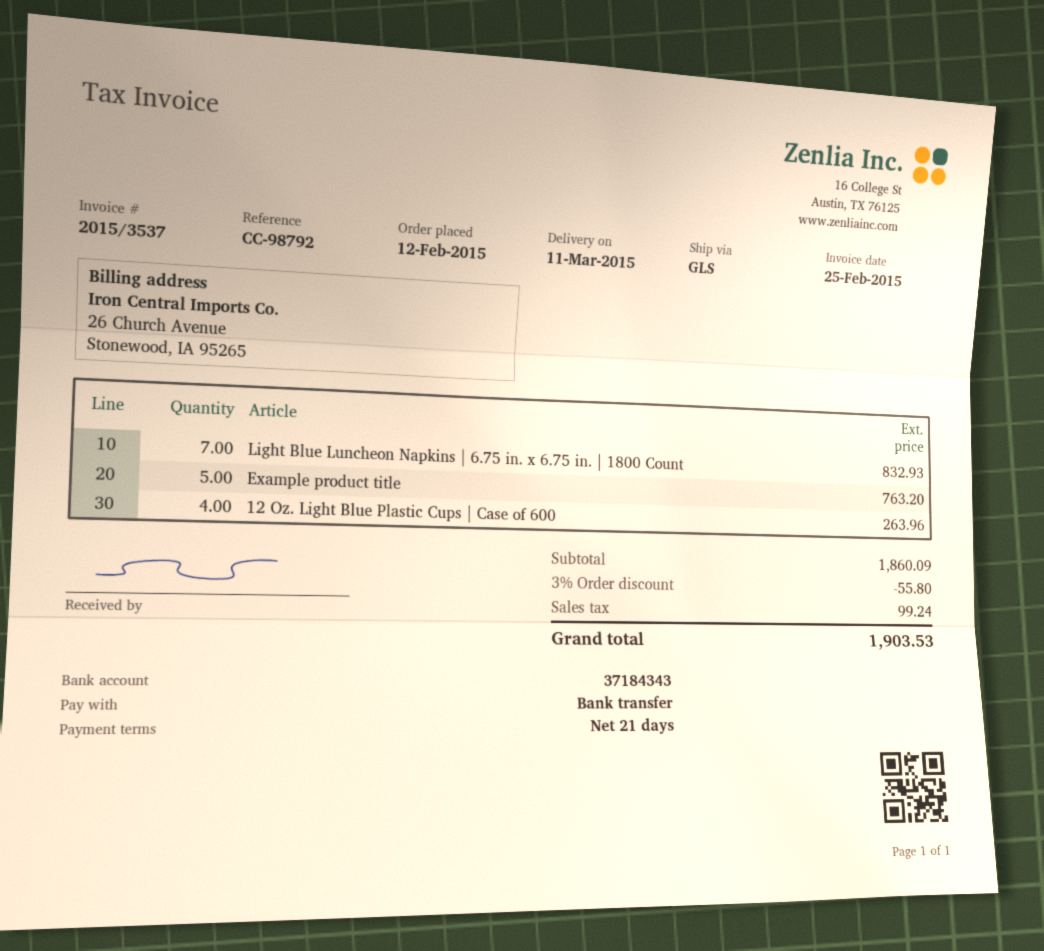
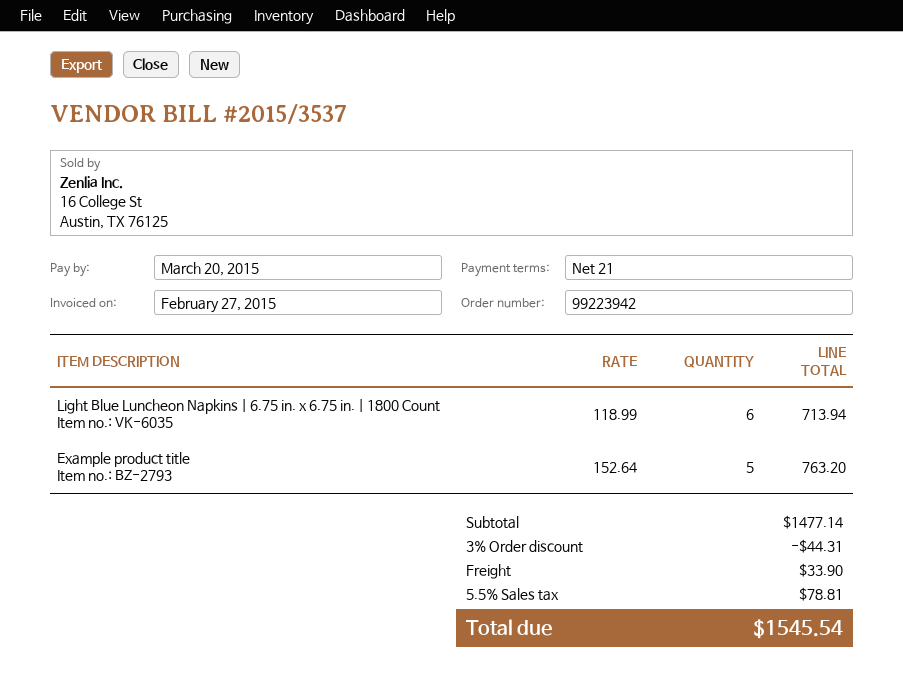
invoice date: 2015-02-25 -> 2015-02-27
Light Blue Luncheon Napkins | 6.75 in. x 6.75 in. | 1800 Count: 7 for 832.93 -> 6 for 713.94
12 Oz. Light Blue Plastic Cups | Case of 600: 4 for 263.96 -> none
subtotal: 1860.09 -> 1477.14
discount: 3% = 55.80 -> 3% = 44.31
shipping: none -> 33.90
tax: 99.24 -> 78.81
total: 1903.53 -> 1545.54

